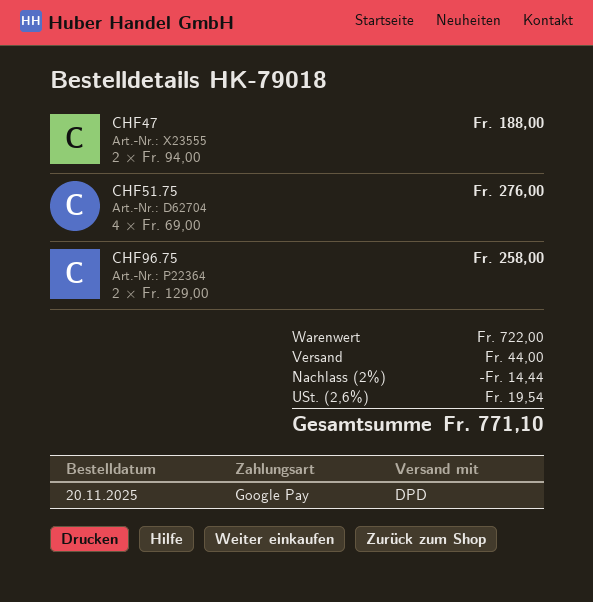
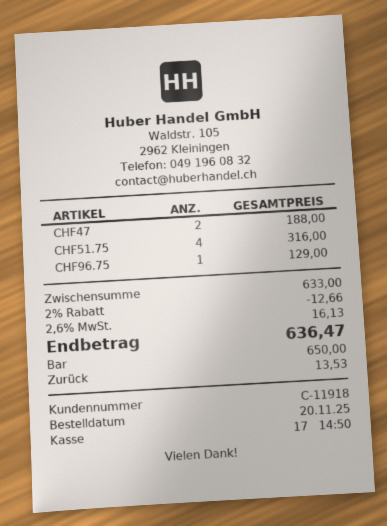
payment method: Google Pay -> cash
CHF51.75: 4 for 276.00 -> 4 for 316.00
CHF96.75: 2 for 258.00 -> 1 for 129.00
subtotal: 722.00 -> 633.00
discount: 2% = 14.44 -> 2% = 12.66
shipping: 44.00 -> none
tax: 2.6% = 19.54 -> 2.6% = 16.13
total: 771.10 -> 636.47

